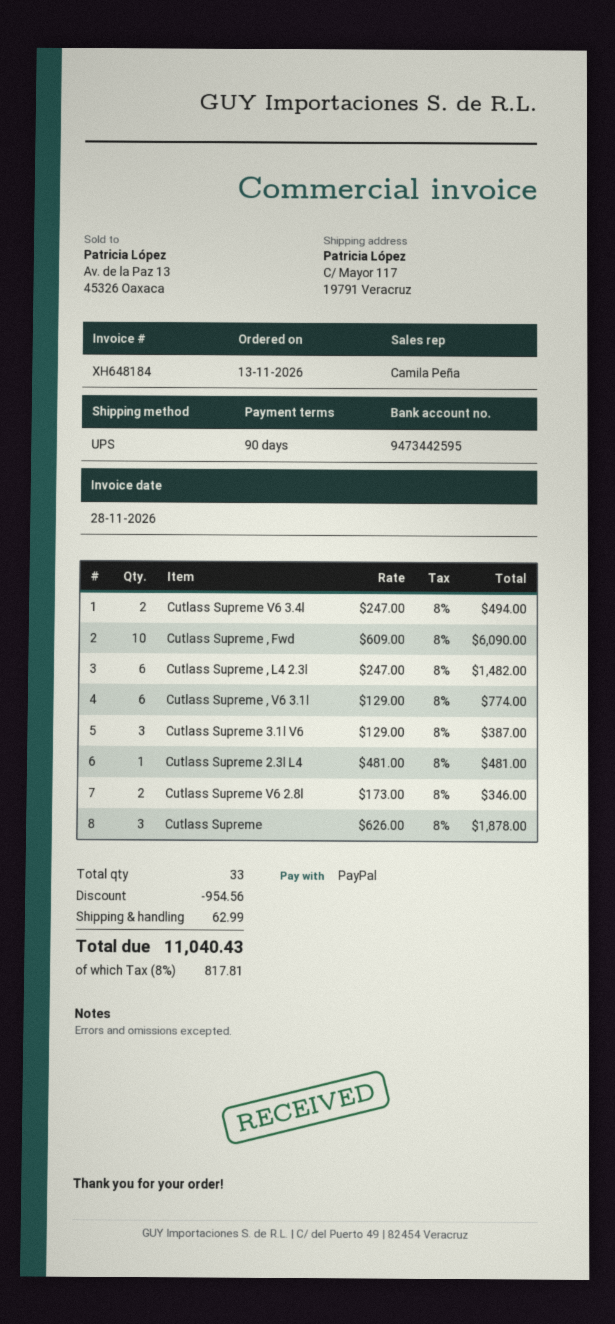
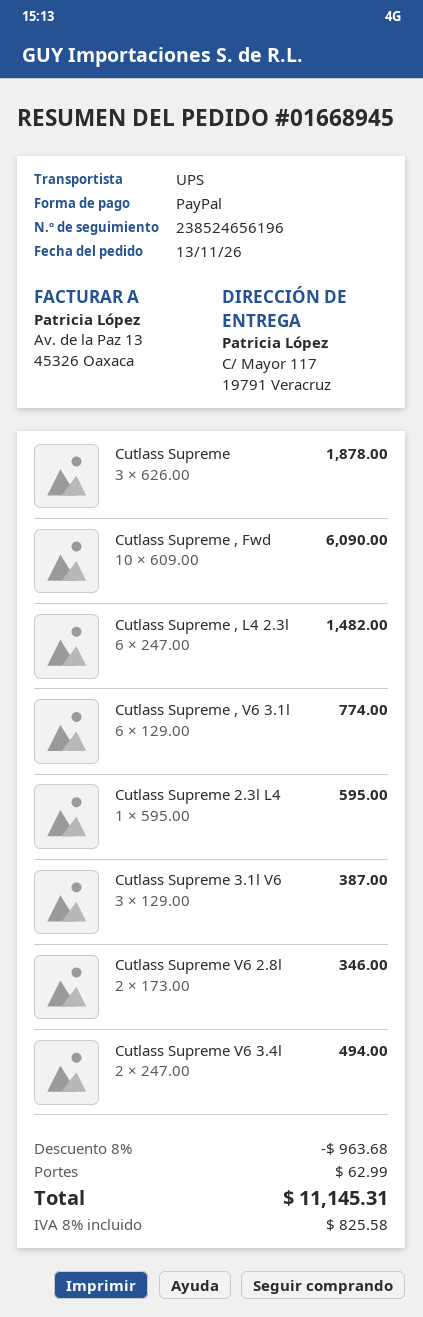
Cutlass Supreme 2.3l L4: 1 x 481.00 = 481.00 -> 1 x 595.00 = 595.00
discount: 954.56 -> 963.68
tax: 8% = 817.81 -> 8% = 825.58
total: 11040.43 -> 11145.31

